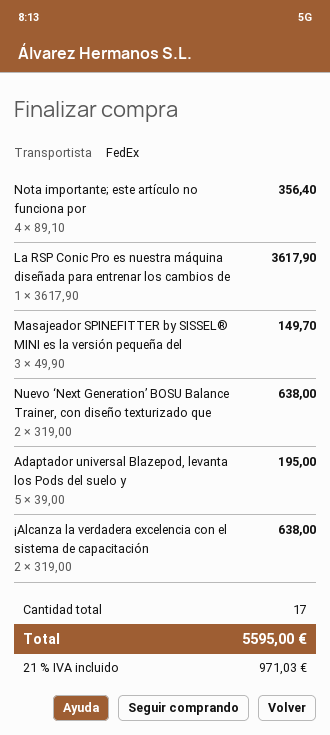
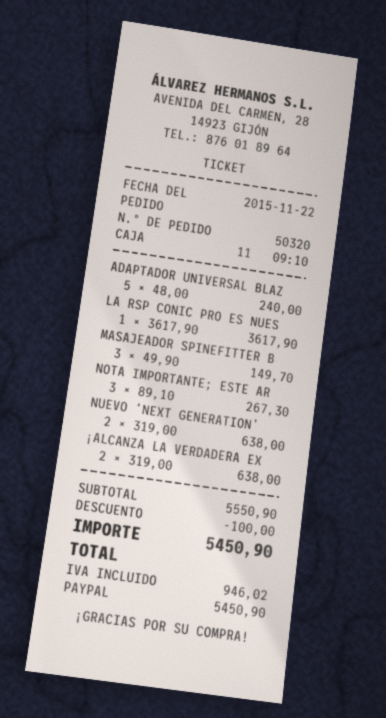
Nota importante; este artículo no funciona por: 4 x 89.10 = 356.40 -> 3 x 89.10 = 267.30
Adaptador universal Blazepod, levanta los Pods del suelo y: 5 x 39.00 = 195.00 -> 5 x 48.00 = 240.00
discount: none -> 100.00
tax: 971.03 -> 946.02
total: 5595.00 -> 5450.90

